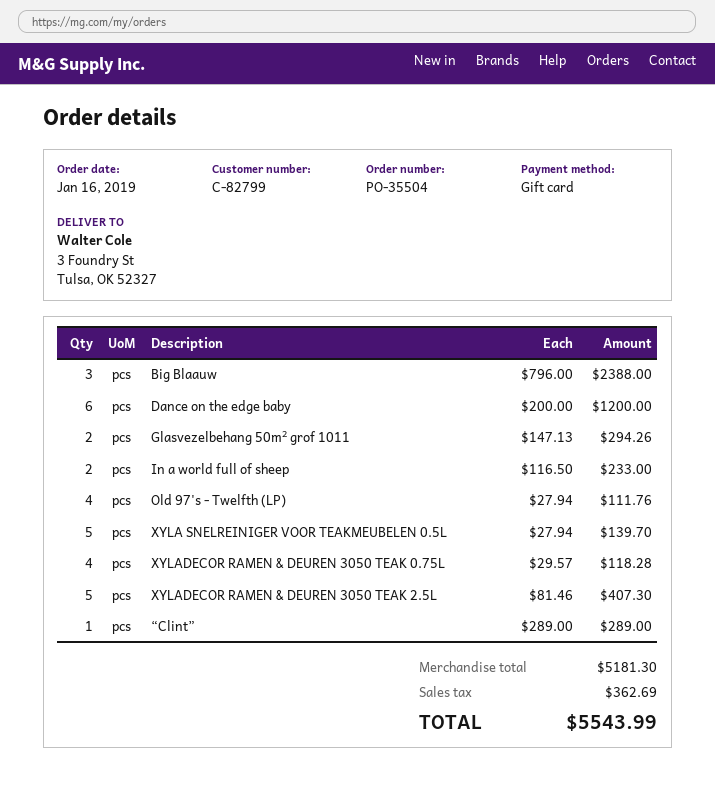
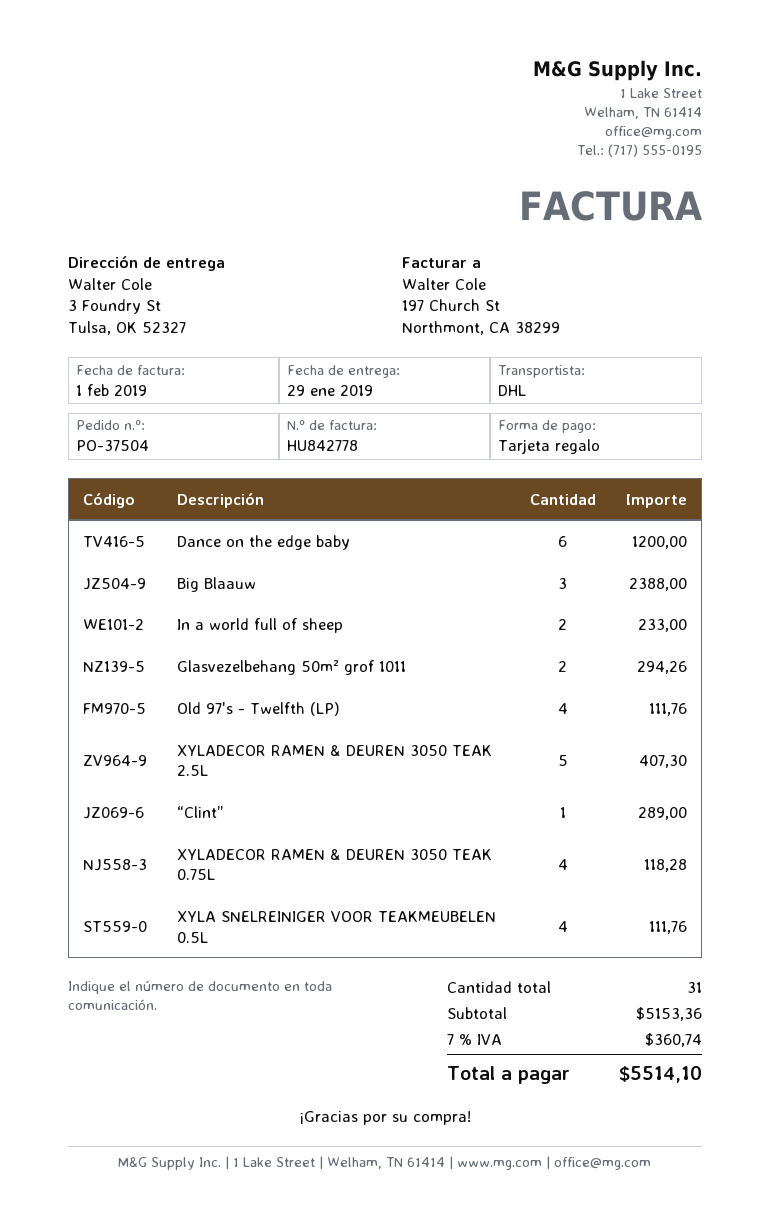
order number: PO-35504 -> PO-37504
XYLA SNELREINIGER VOOR TEAKMEUBELEN 0.5L: 5 for 139.70 -> 4 for 111.76
subtotal: 5181.30 -> 5153.36
tax: 362.69 -> 360.74
total: 5543.99 -> 5514.10

